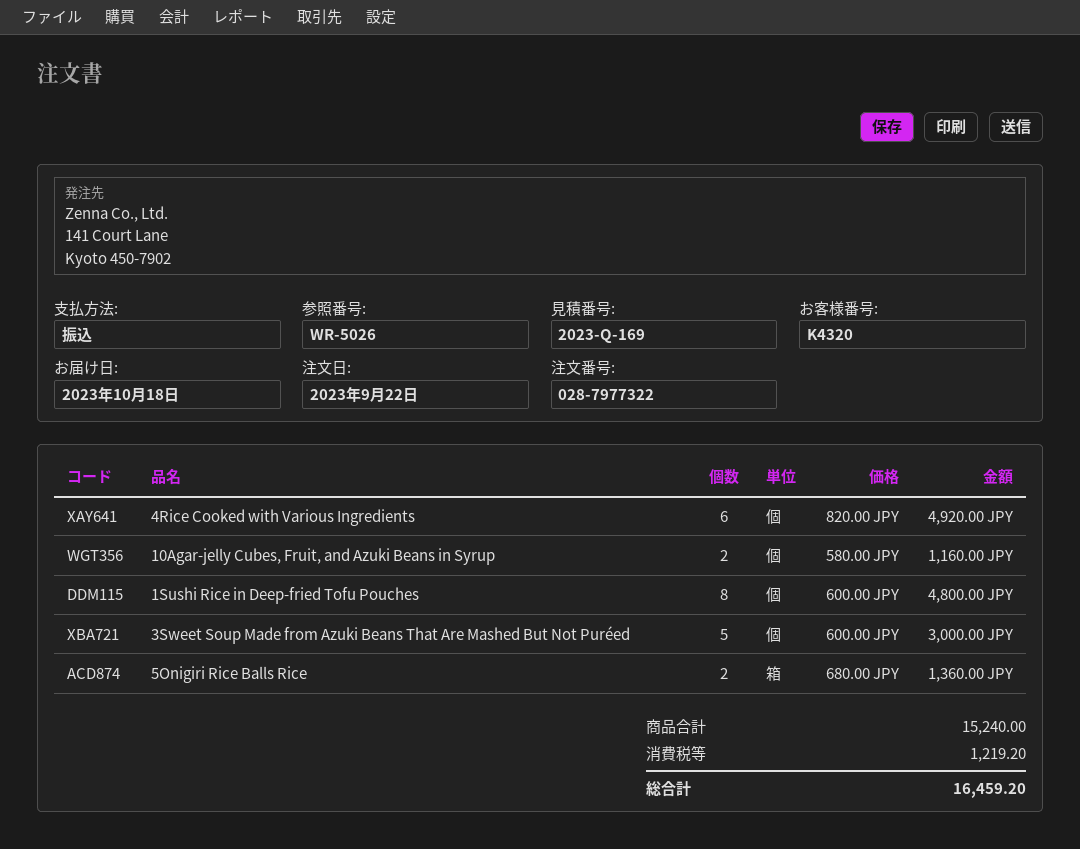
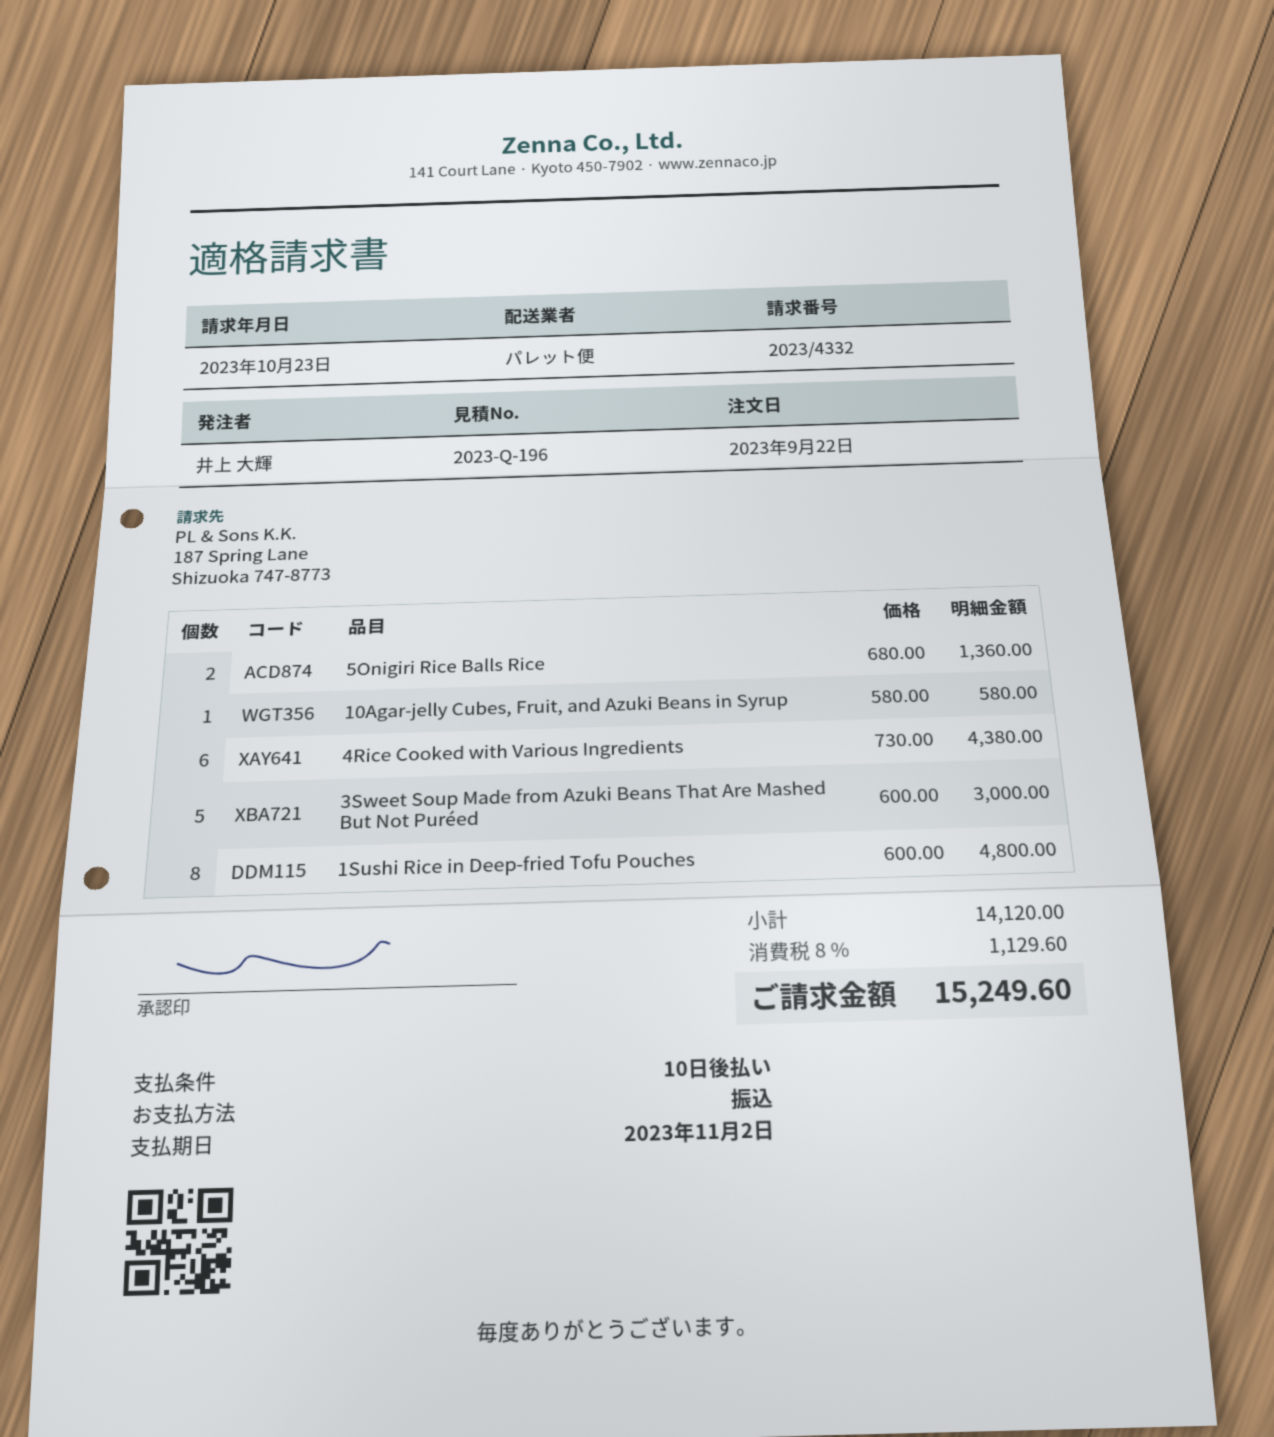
quote number: 2023-Q-169 -> 2023-Q-196
4Rice Cooked with Various Ingredients: 6 x 820.00 = 4920.00 -> 6 x 730.00 = 4380.00
10Agar-jelly Cubes, Fruit, and Azuki Beans in Syrup: 2 x 580.00 = 1160.00 -> 1 x 580.00 = 580.00
subtotal: 15240.00 -> 14120.00
tax: 1219.20 -> 1129.60
total: 16459.20 -> 15249.60

